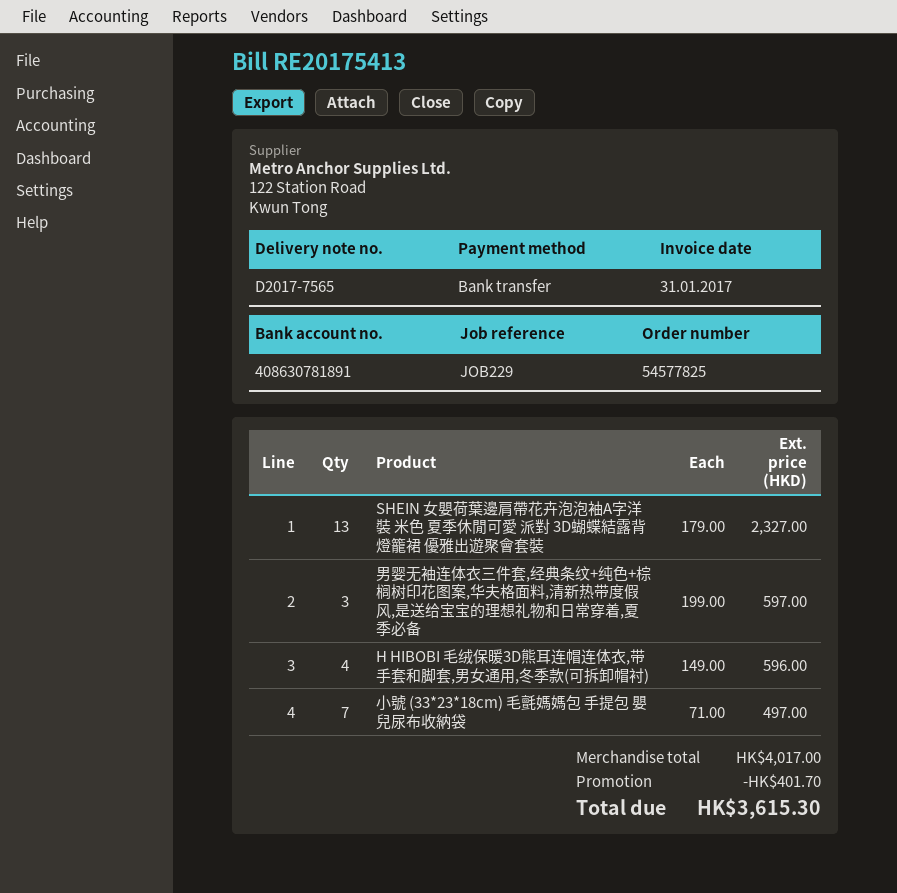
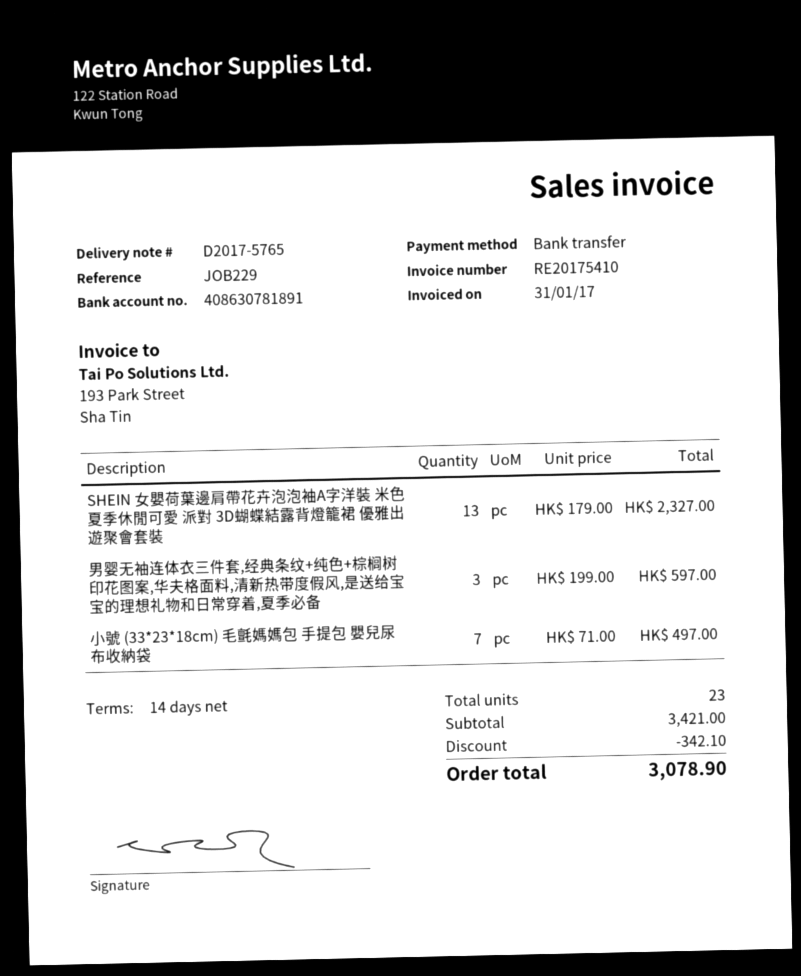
delivery note number: D2017-7565 -> D2017-5765
invoice number: RE20175413 -> RE20175410
H HIBOBI 毛绒保暖3D熊耳连帽连体衣,带手套和脚套,男女通用,冬季款(可拆卸帽衬): 4 x 149.00 = 596.00 -> none
subtotal: 4017.00 -> 3421.00
discount: 401.70 -> 342.10
total: 3615.30 -> 3078.90

